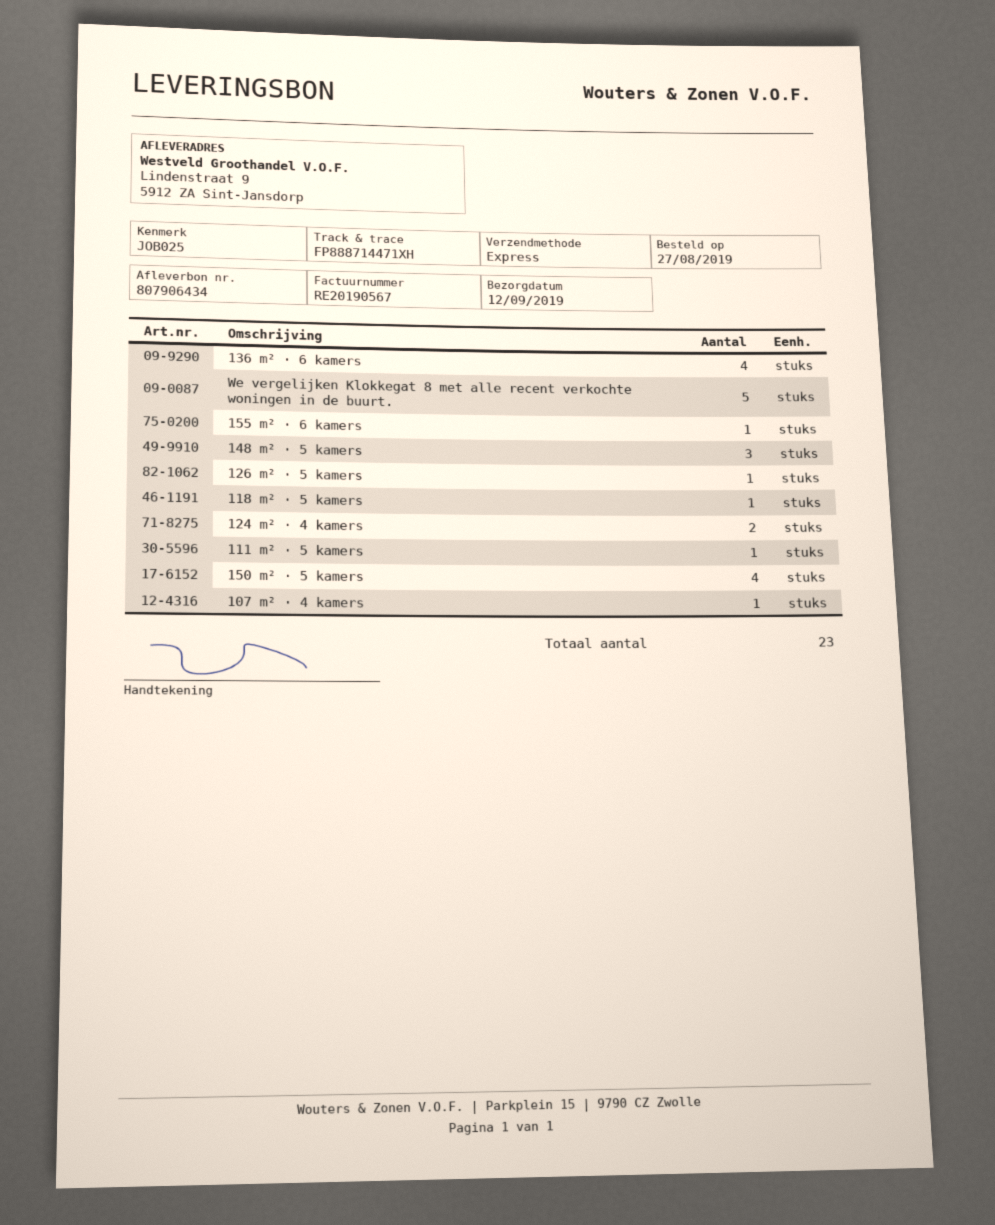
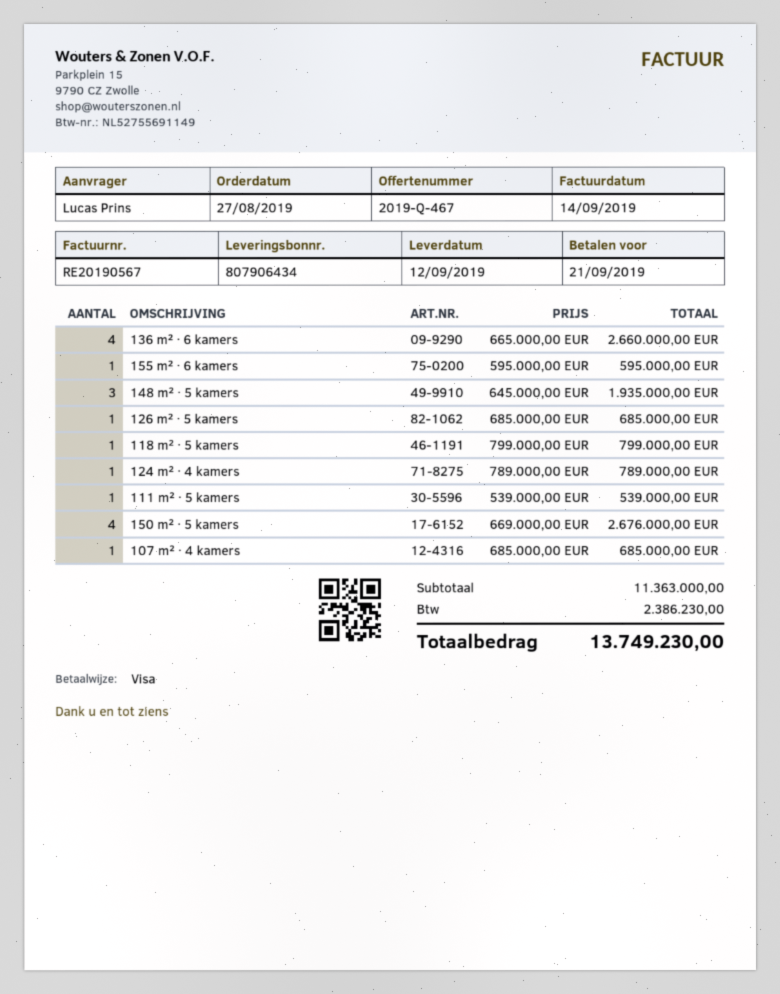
We vergelijken Klokkegat 8 met alle recent verkochte woningen in de buurt.: 5 -> none
124 m² · 4 kamers: 2 -> 1

